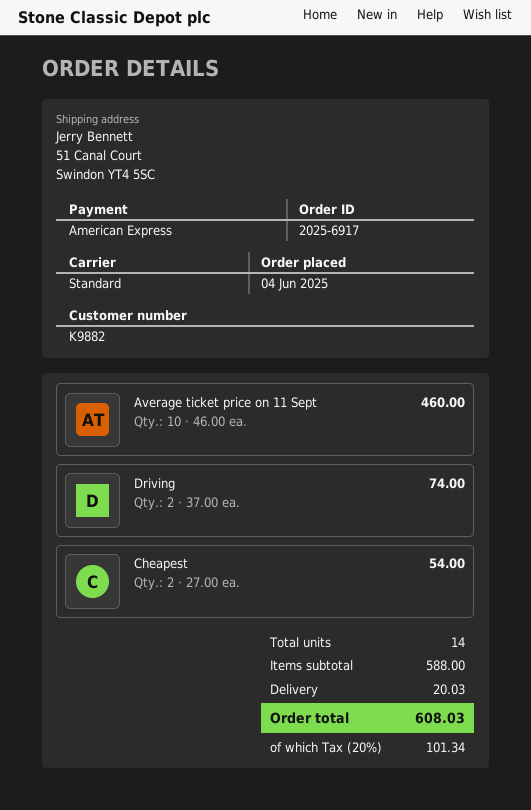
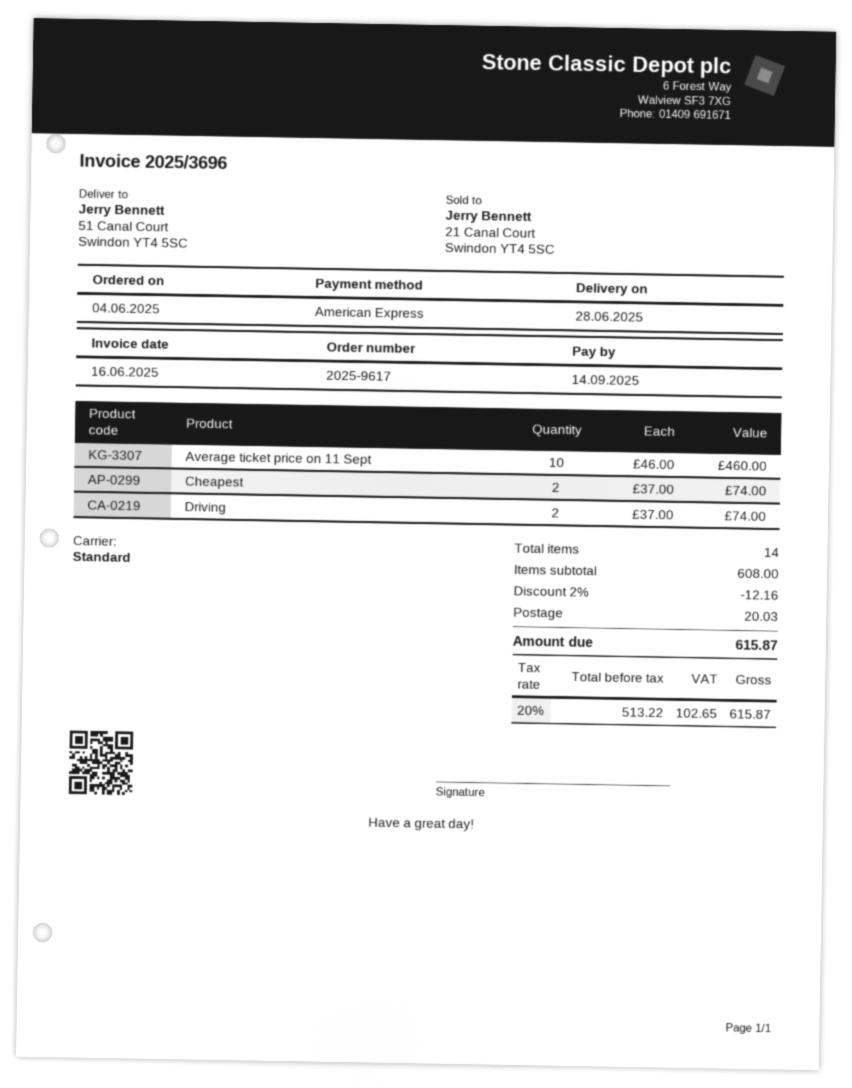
order number: 2025-6917 -> 2025-9617
Cheapest: 2 x 27.00 = 54.00 -> 2 x 37.00 = 74.00
subtotal: 588.00 -> 608.00
discount: none -> 2% = 12.16
tax: 20% = 101.34 -> 20% = 102.65
total: 608.03 -> 615.87

